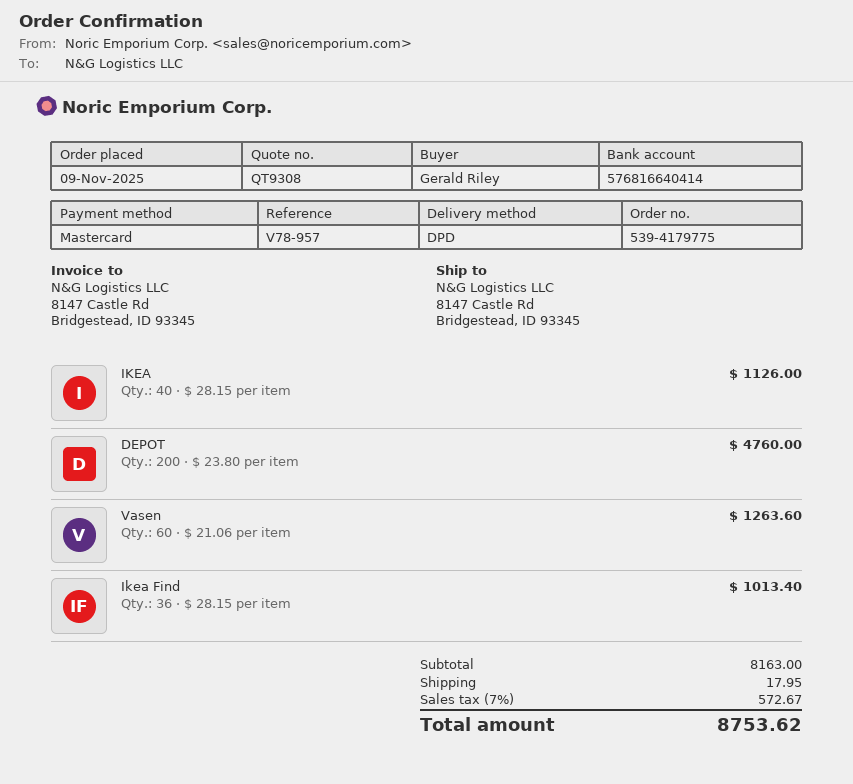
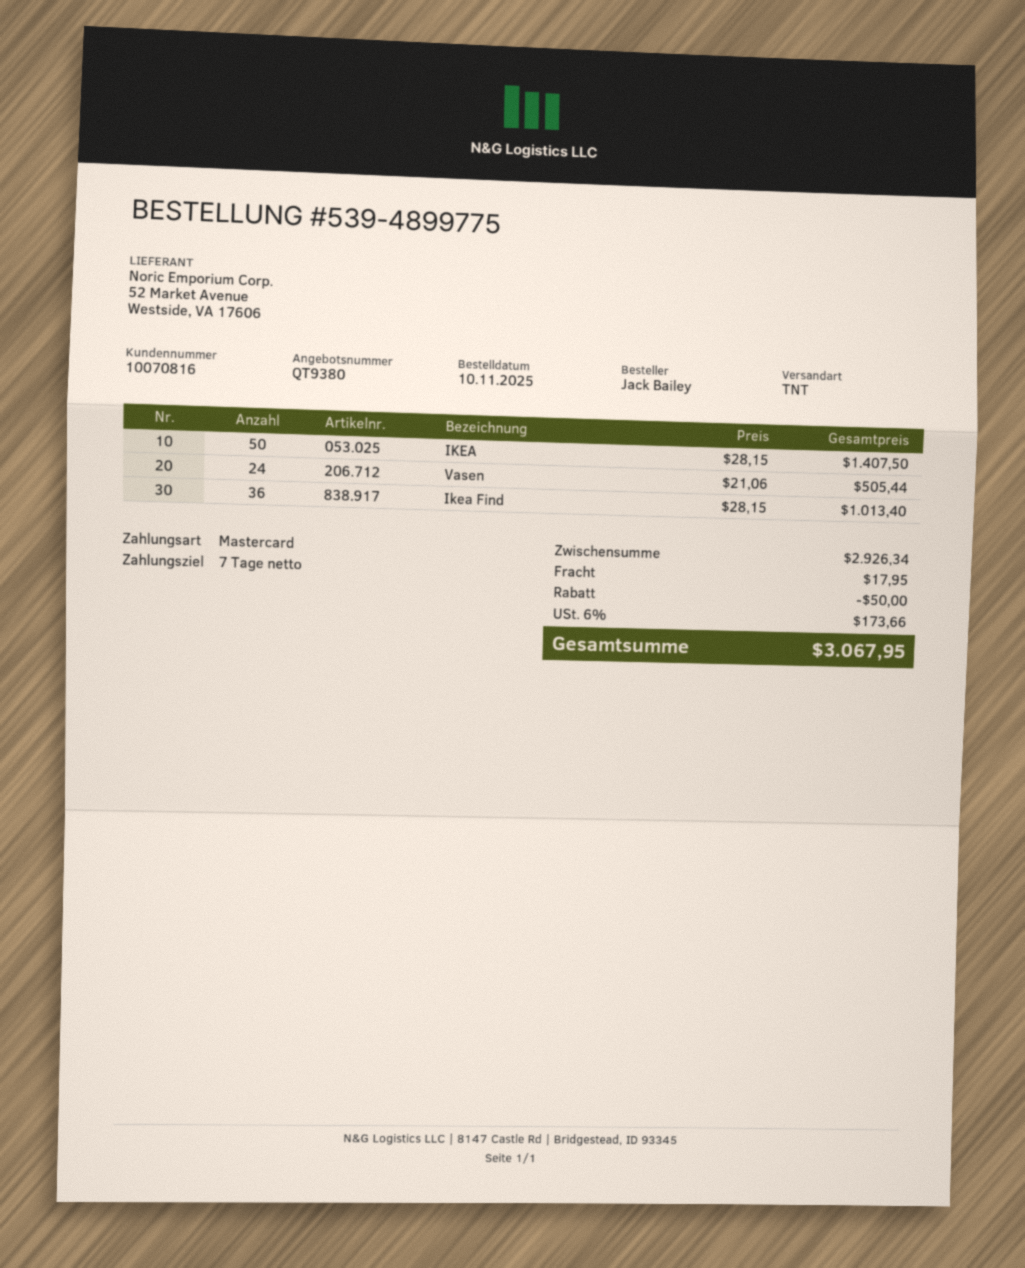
quote number: QT9308 -> QT9380
order number: 539-4179775 -> 539-4899775
order date: 2025-11-09 -> 2025-11-10
ordered by: Gerald Riley -> Jack Bailey
shipping method: DPD -> TNT
IKEA: 40 x 28.15 = 1126.00 -> 50 x 28.15 = 1407.50
DEPOT: 200 x 23.80 = 4760.00 -> none
Vasen: 60 x 21.06 = 1263.60 -> 24 x 21.06 = 505.44
subtotal: 8163.00 -> 2926.34
discount: none -> 50.00
tax: 7% = 572.67 -> 6% = 173.66
total: 8753.62 -> 3067.95

